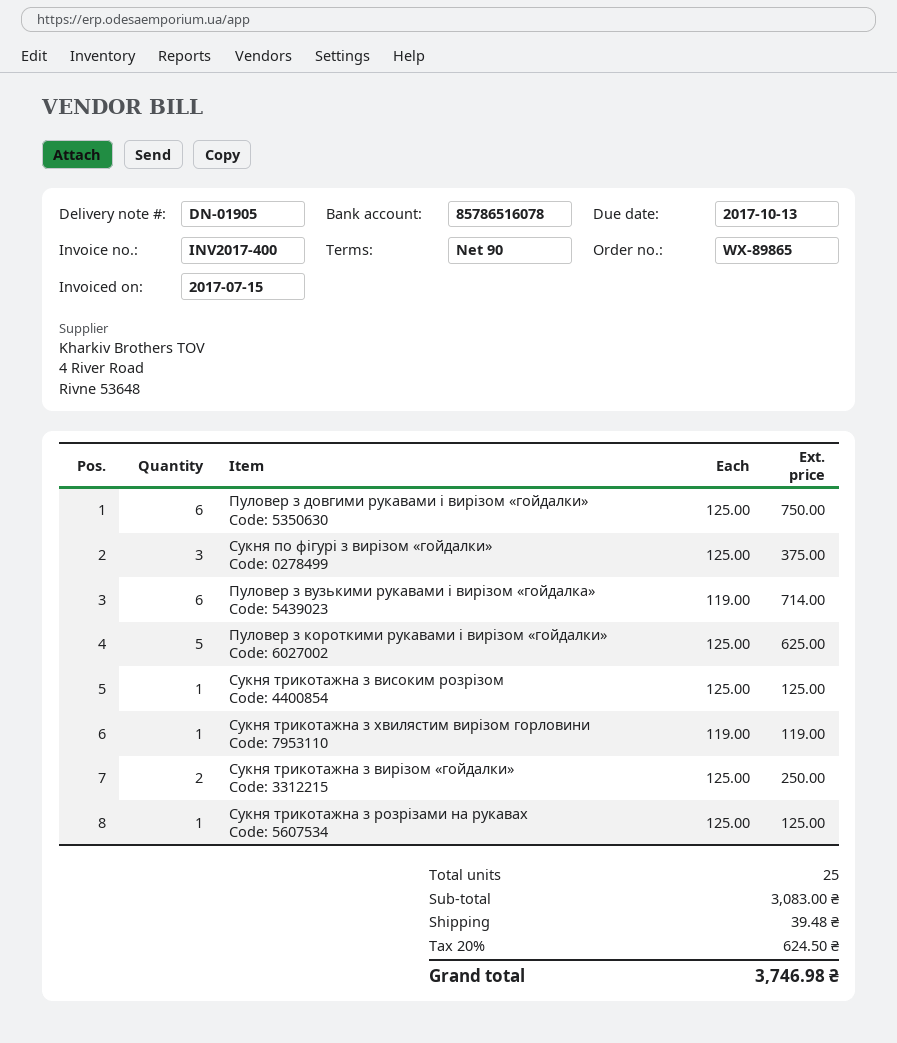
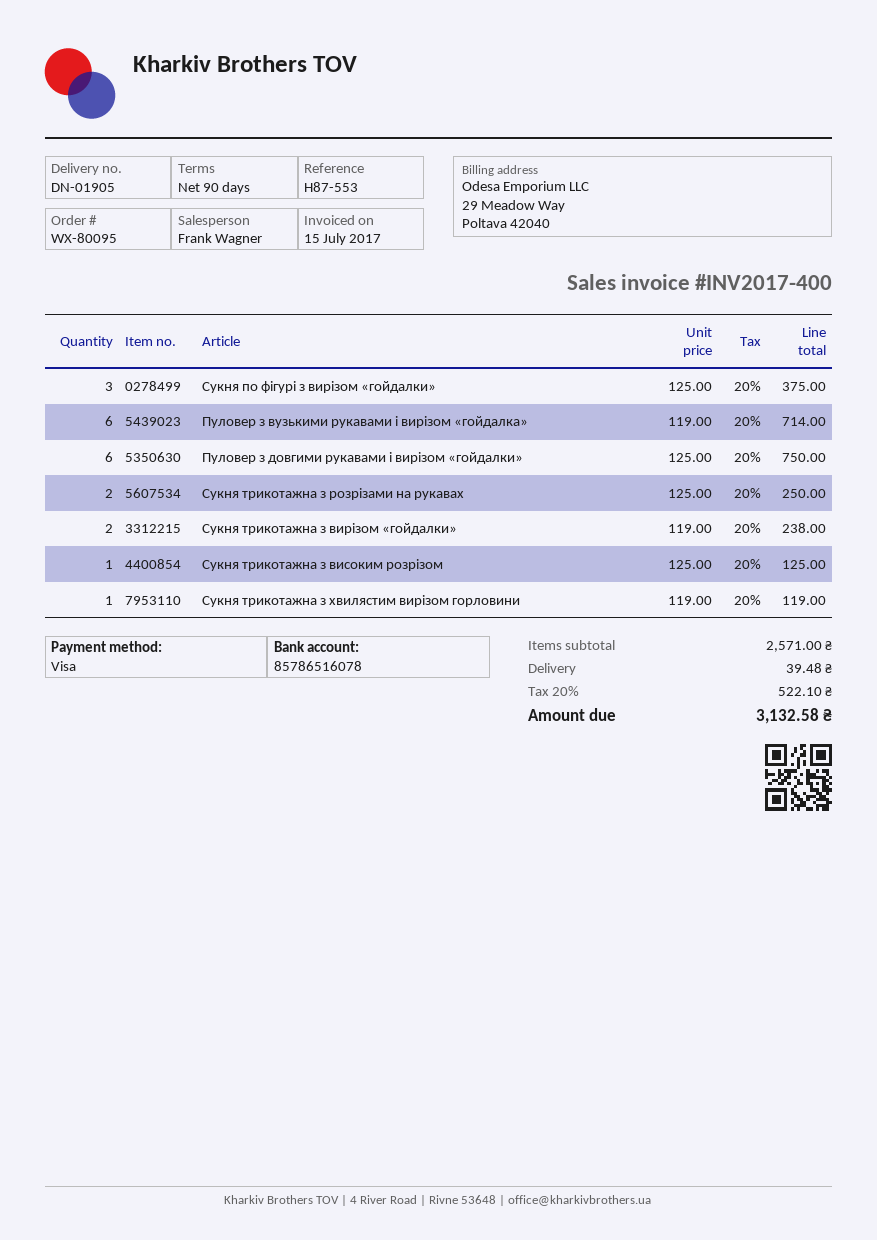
order number: WX-89865 -> WX-80095
Пуловер з короткими рукавами і вирізом «гойдалки»: 5 x 125.00 = 625.00 -> none
Сукня трикотажна з вирізом «гойдалки»: 2 x 125.00 = 250.00 -> 2 x 119.00 = 238.00
Сукня трикотажна з розрізами на рукавах: 1 x 125.00 = 125.00 -> 2 x 125.00 = 250.00
subtotal: 3083.00 -> 2571.00
tax: 20% = 624.50 -> 20% = 522.10
total: 3746.98 -> 3132.58

